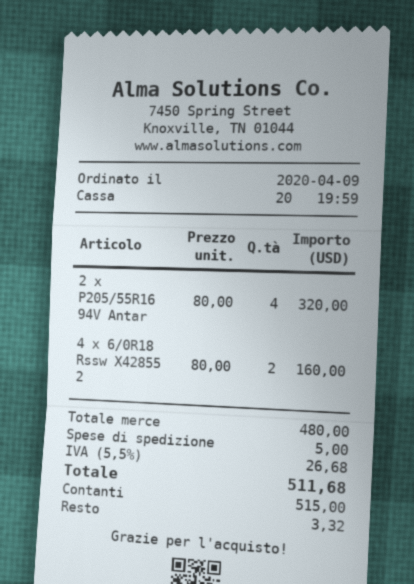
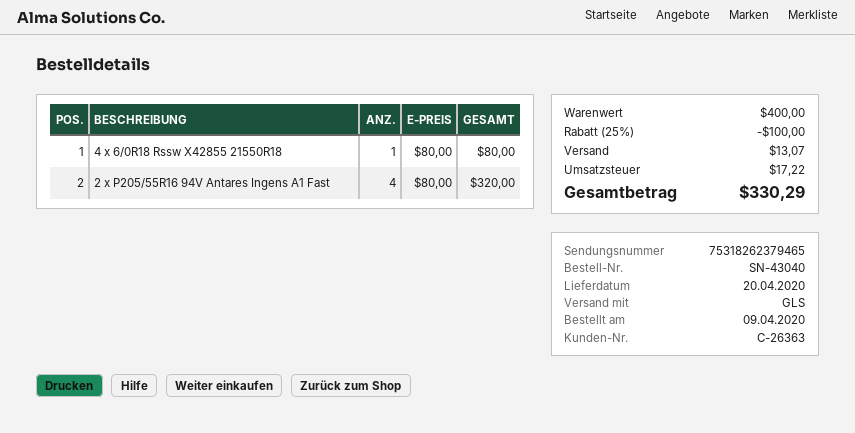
4 x 6/0R18 Rssw X42855 2: 2 x 80.00 = 160.00 -> 1 x 80.00 = 80.00
subtotal: 480.00 -> 400.00
discount: none -> 25% = 100.00
shipping: 5.00 -> 13.07
tax: 26.68 -> 17.22
total: 511.68 -> 330.29

